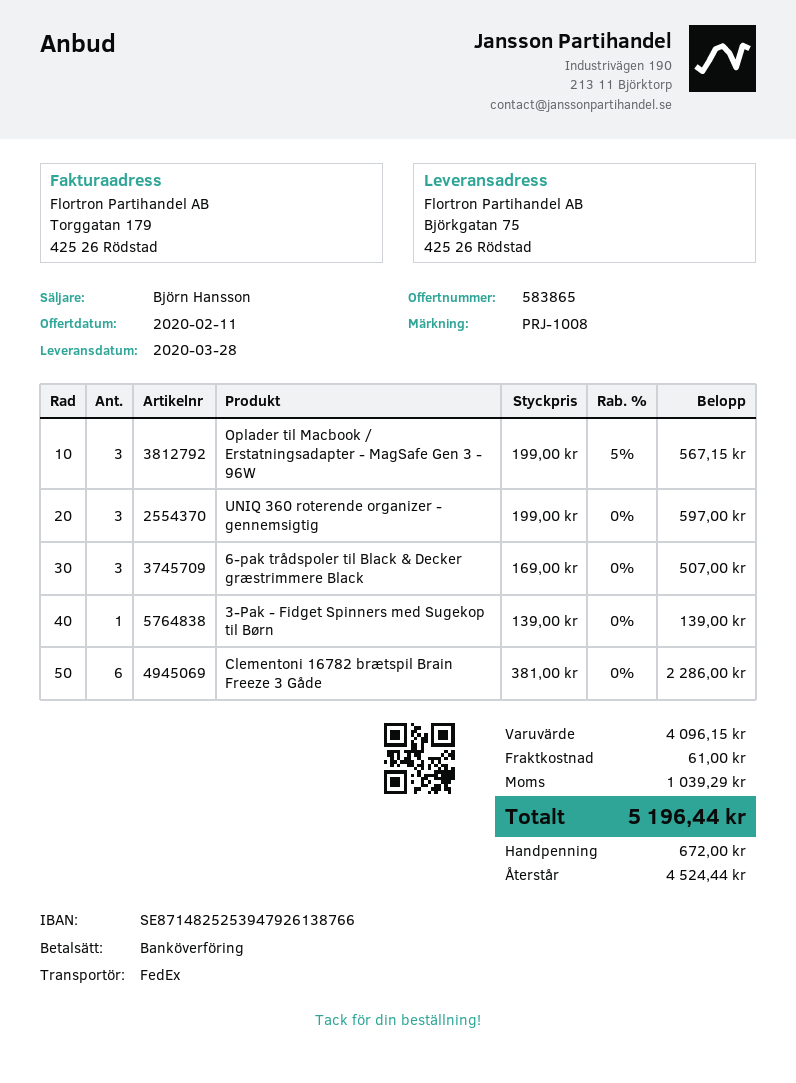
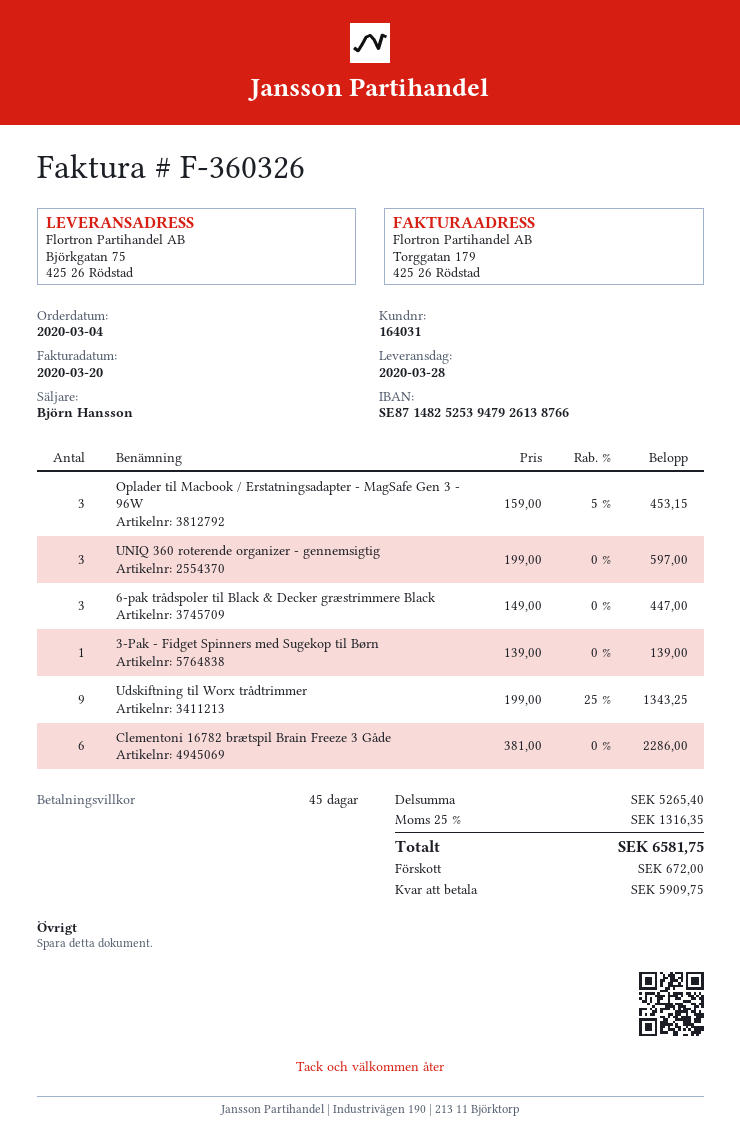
Oplader til Macbook / Erstatningsadapter - MagSafe Gen 3 - 96W: 3 x 199.00 - 5% = 567.15 -> 3 x 159.00 - 5% = 453.15
6-pak trådspoler til Black & Decker græstrimmere Black: 3 x 169.00 = 507.00 -> 3 x 149.00 = 447.00
Udskiftning til Worx trådtrimmer: none -> 9 x 199.00 - 25% = 1343.25
subtotal: 4096.15 -> 5265.40
shipping: 61.00 -> none
tax: 1039.29 -> 1316.35
total: 5196.44 -> 6581.75
balance: 4524.44 -> 5909.75

